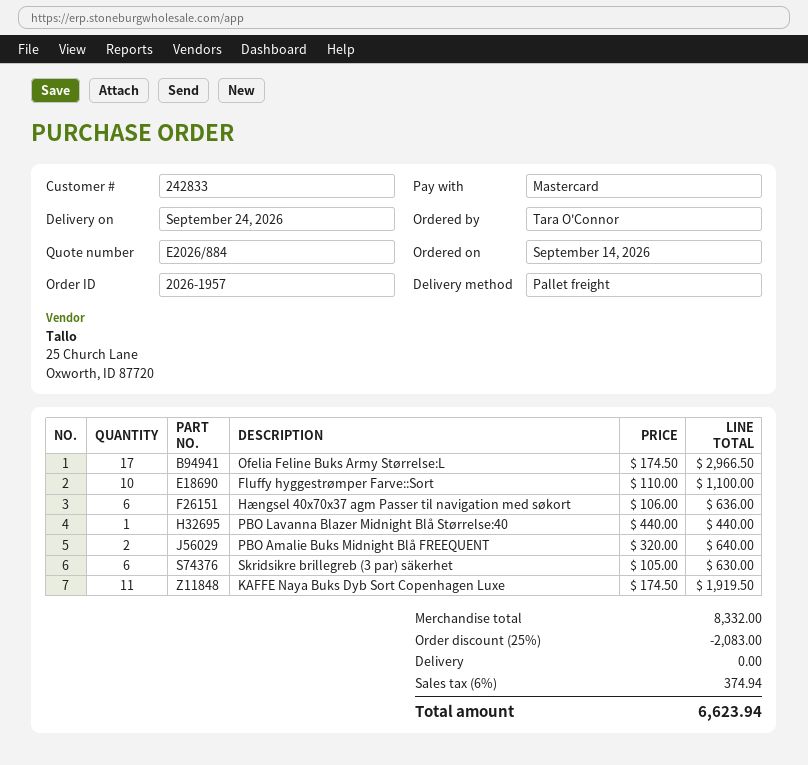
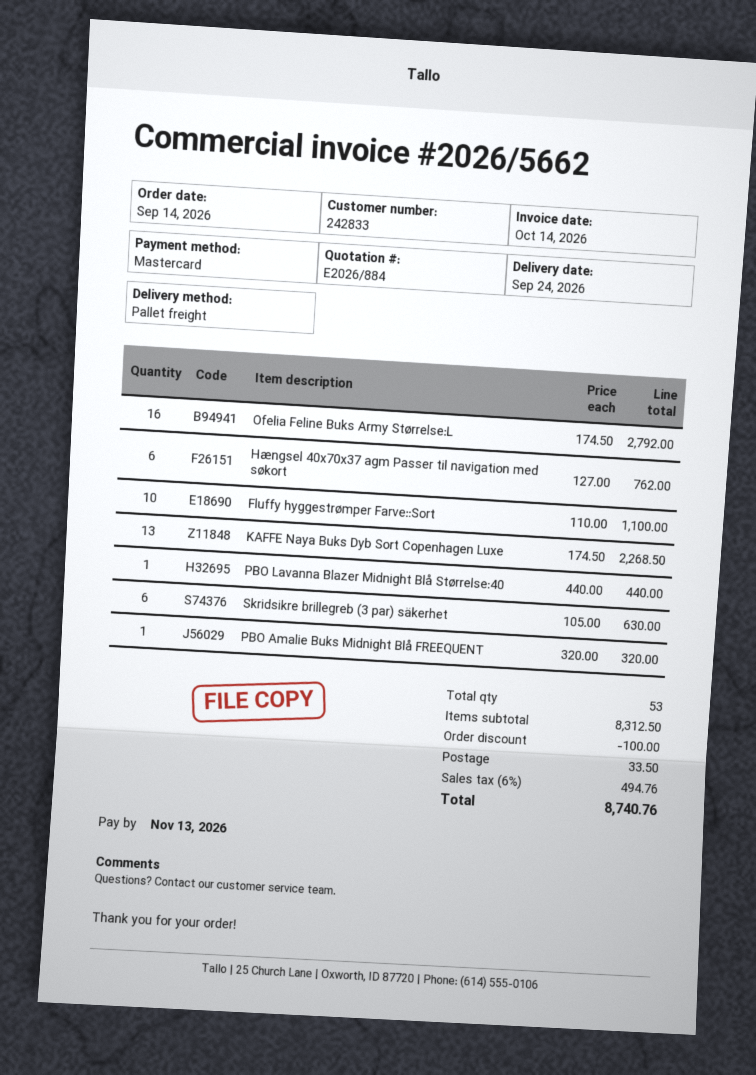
Ofelia Feline Buks Army Størrelse:L: 17 x 174.50 = 2966.50 -> 16 x 174.50 = 2792.00
Hængsel 40x70x37 agm Passer til navigation med søkort: 6 x 106.00 = 636.00 -> 6 x 127.00 = 762.00
PBO Amalie Buks Midnight Blå FREEQUENT: 2 x 320.00 = 640.00 -> 1 x 320.00 = 320.00
KAFFE Naya Buks Dyb Sort Copenhagen Luxe: 11 x 174.50 = 1919.50 -> 13 x 174.50 = 2268.50
subtotal: 8332.00 -> 8312.50
discount: 2083.00 -> 100.00
shipping: 0.00 -> 33.50
tax: 6% = 374.94 -> 6% = 494.76
total: 6623.94 -> 8740.76

